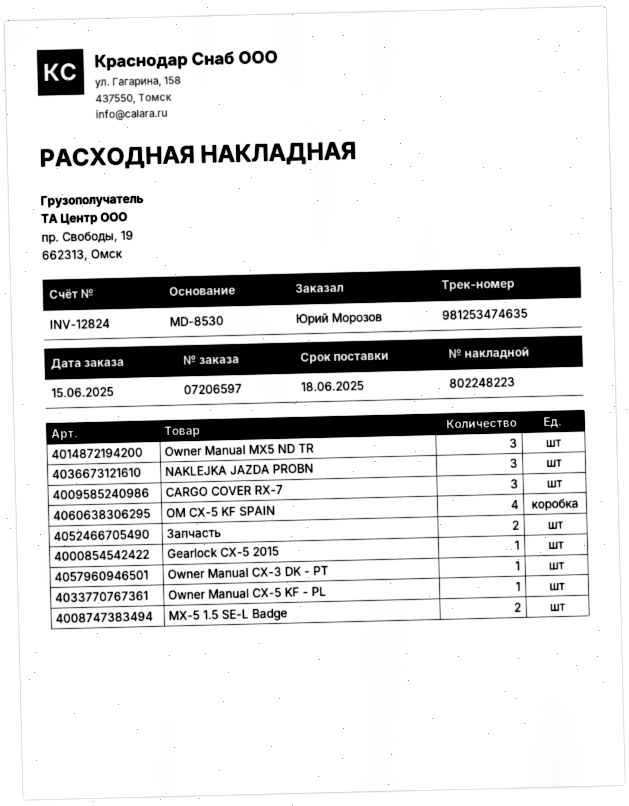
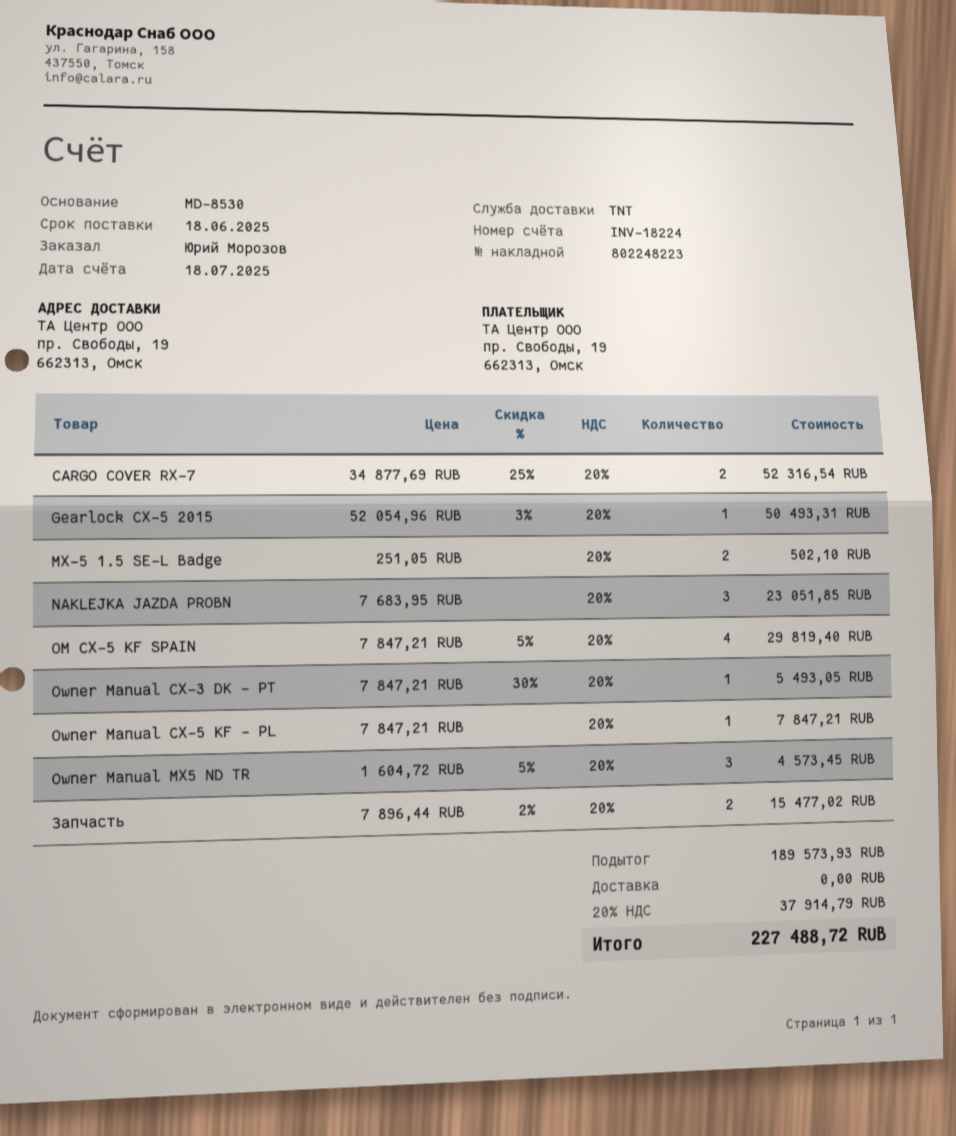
invoice number: INV-12824 -> INV-18224
CARGO COVER RX-7: 3 -> 2

